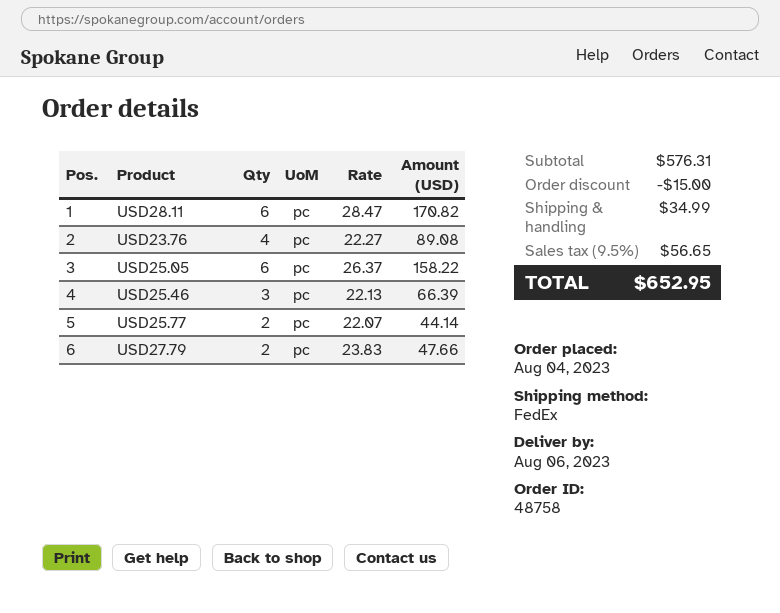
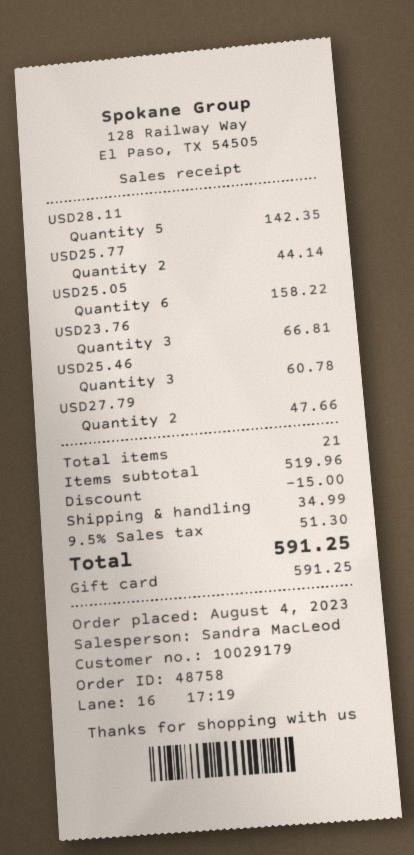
USD28.11: 6 for 170.82 -> 5 for 142.35
USD23.76: 4 for 89.08 -> 3 for 66.81
USD25.46: 3 for 66.39 -> 3 for 60.78
subtotal: 576.31 -> 519.96
tax: 9.5% = 56.65 -> 9.5% = 51.30
total: 652.95 -> 591.25

